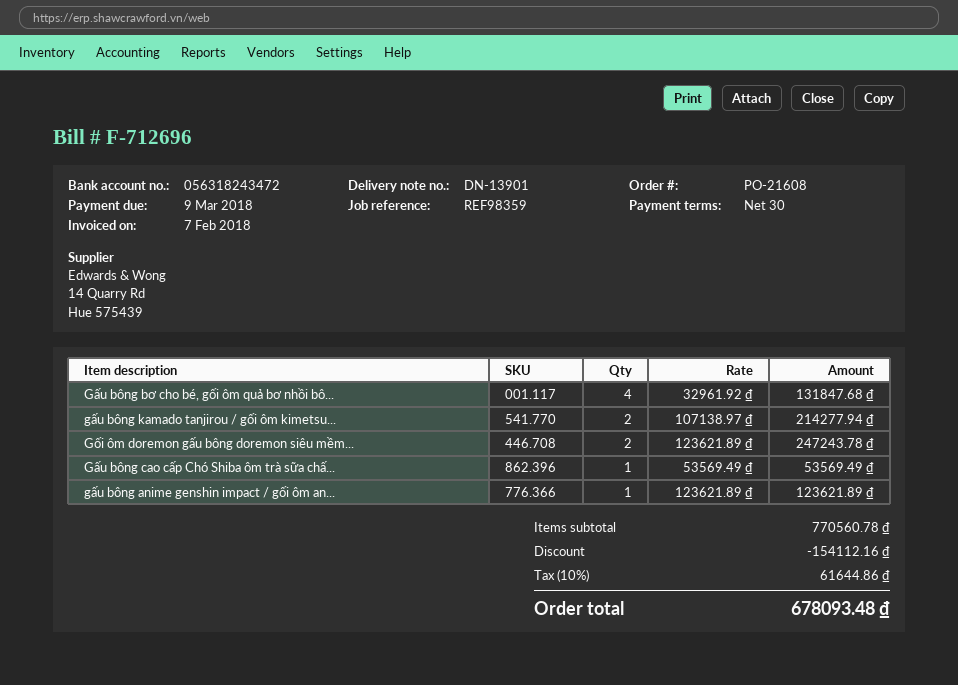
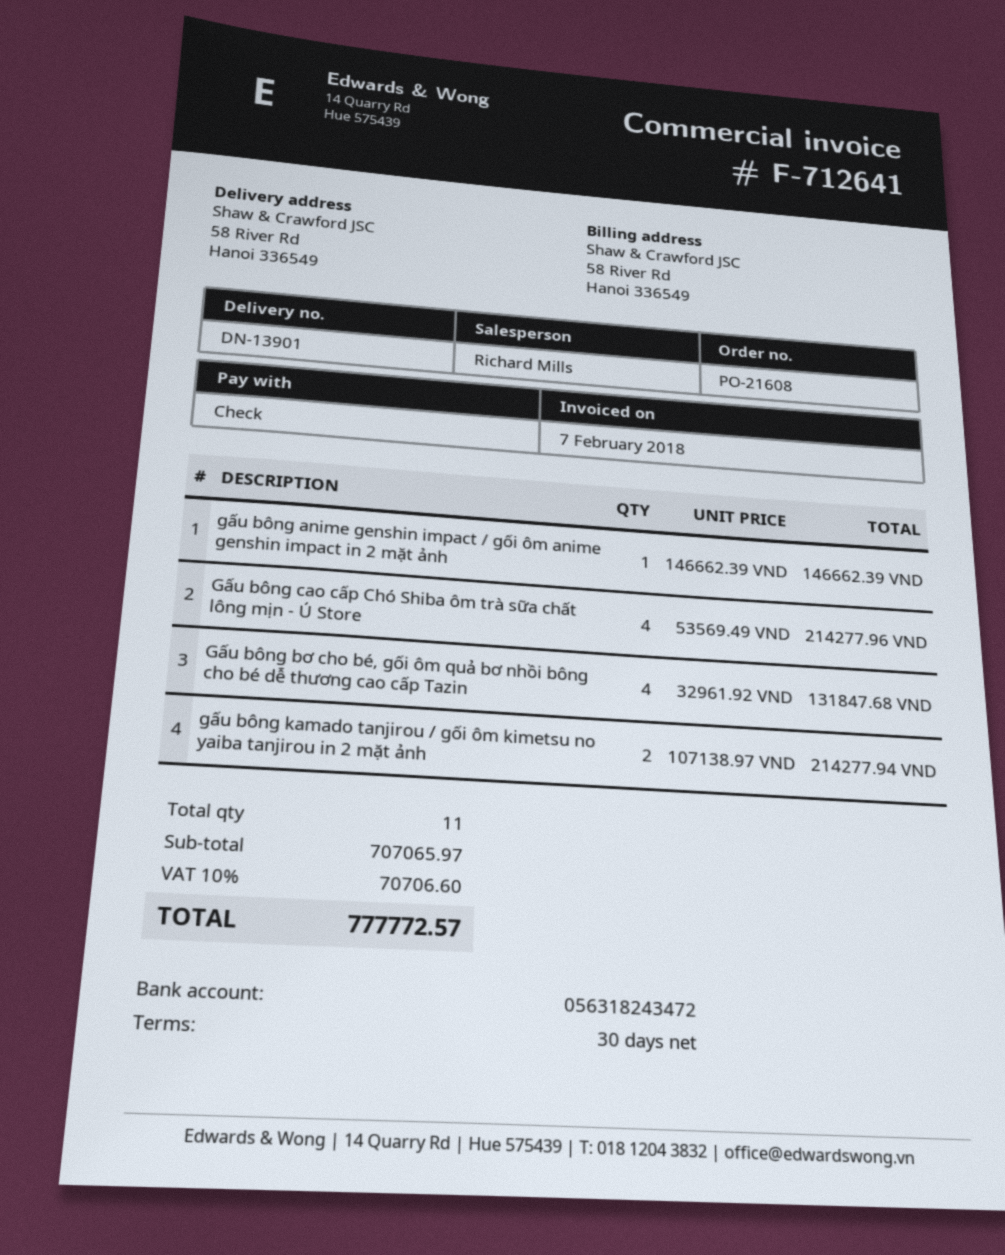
invoice number: F-712696 -> F-712641
Gối ôm doremon gấu bông doremon siêu mềm...: 2 x 123621.89 = 247243.78 -> none
Gấu bông cao cấp Chó Shiba ôm trà sữa chấ...: 1 x 53569.49 = 53569.49 -> 4 x 53569.49 = 214277.96
gấu bông anime genshin impact / gối ôm an...: 1 x 123621.89 = 123621.89 -> 1 x 146662.39 = 146662.39
subtotal: 770560.78 -> 707065.97
discount: 154112.16 -> none
tax: 10% = 61644.86 -> 10% = 70706.60
total: 678093.48 -> 777772.57

